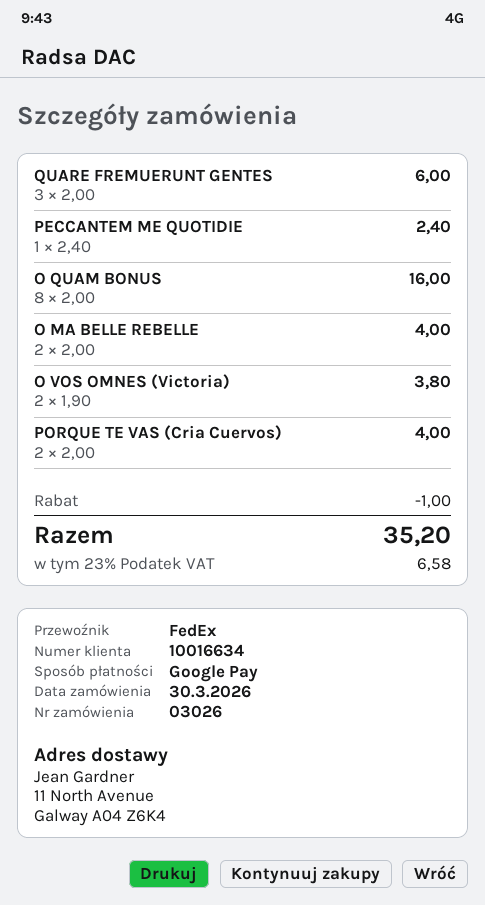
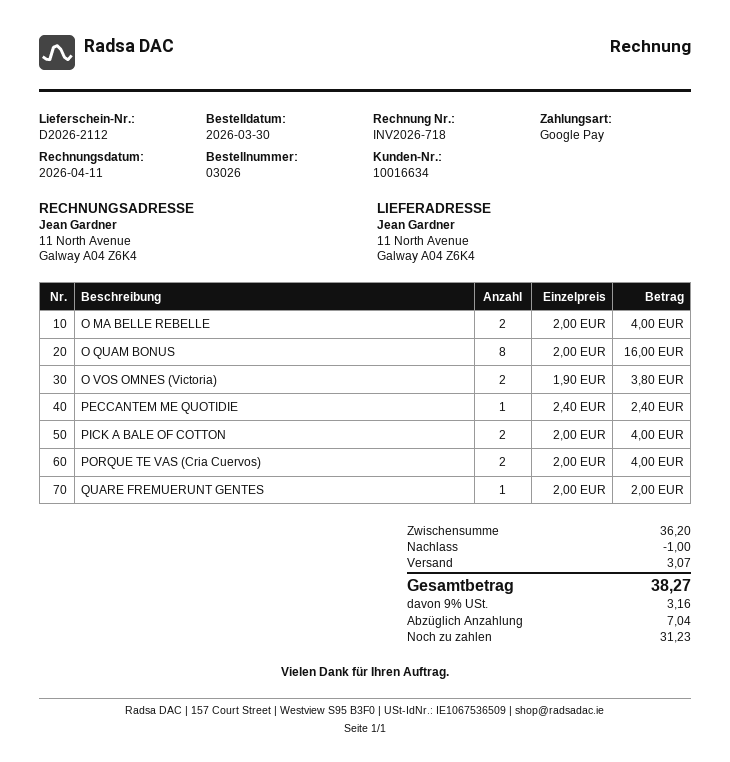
QUARE FREMUERUNT GENTES: 3 x 2.00 = 6.00 -> 1 x 2.00 = 2.00
PICK A BALE OF COTTON: none -> 2 x 2.00 = 4.00
shipping: none -> 3.07
tax: 23% = 6.58 -> 9% = 3.16
total: 35.20 -> 38.27

